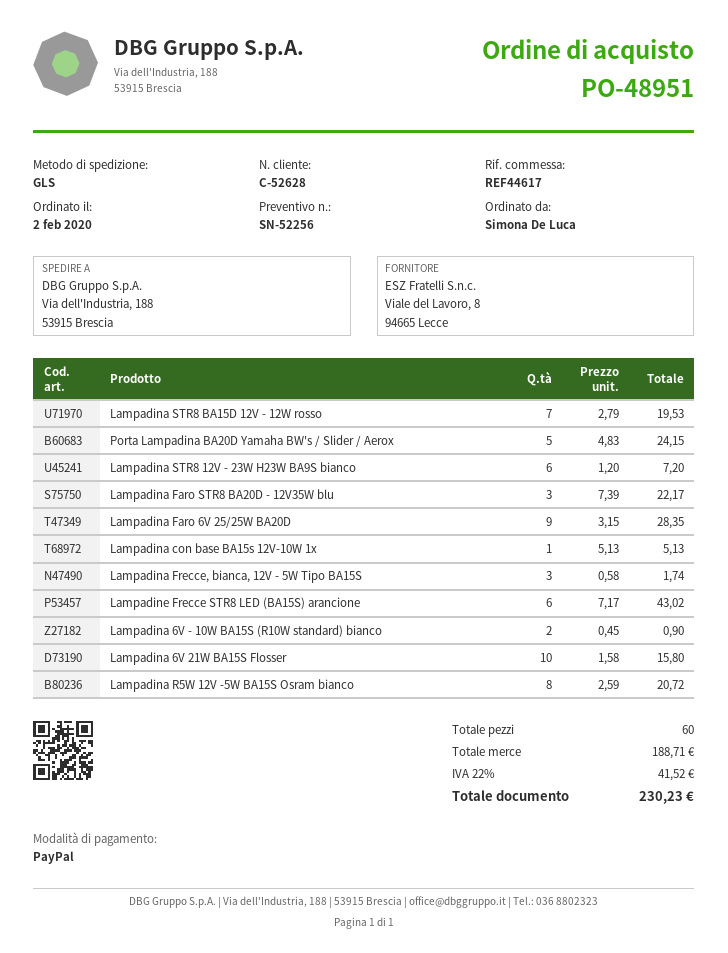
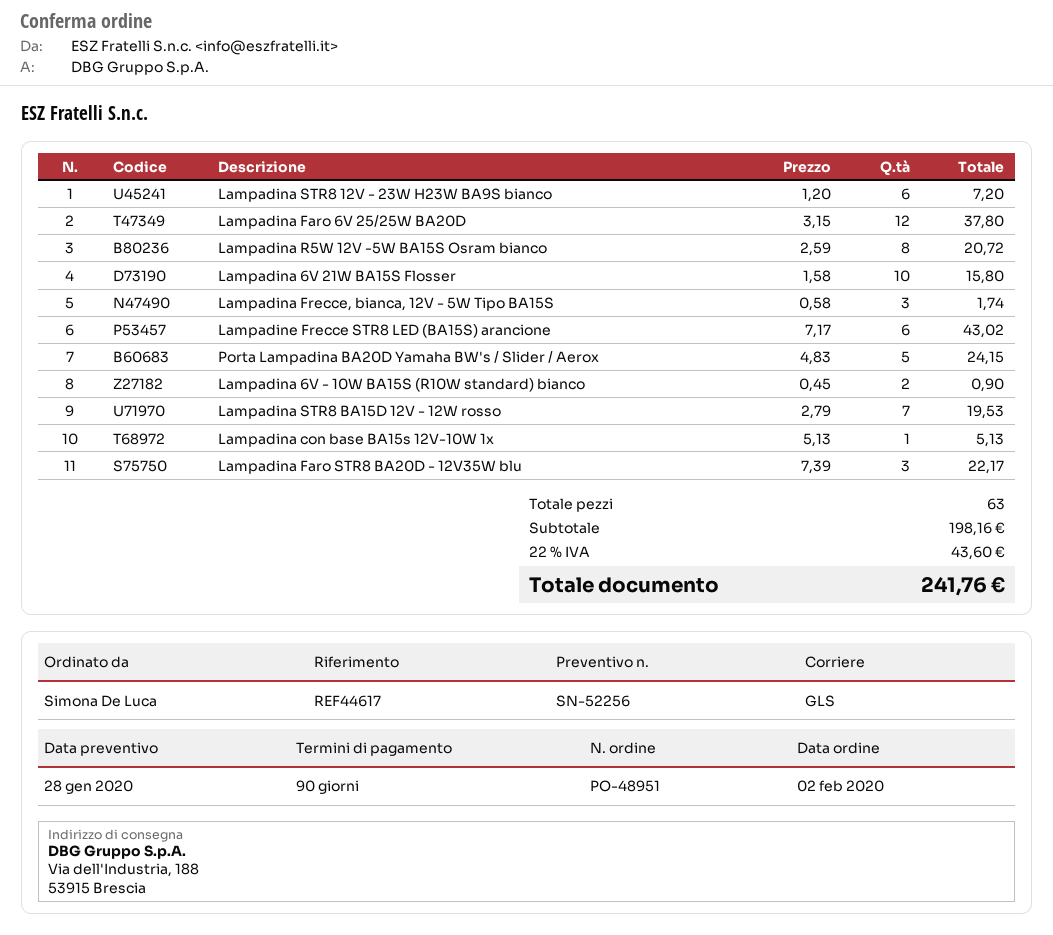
Lampadina Faro 6V 25/25W BA20D: 9 x 3.15 = 28.35 -> 12 x 3.15 = 37.80
total quantity: 60 -> 63
subtotal: 188.71 -> 198.16
tax: 22% = 41.52 -> 22% = 43.60
total: 230.23 -> 241.76

